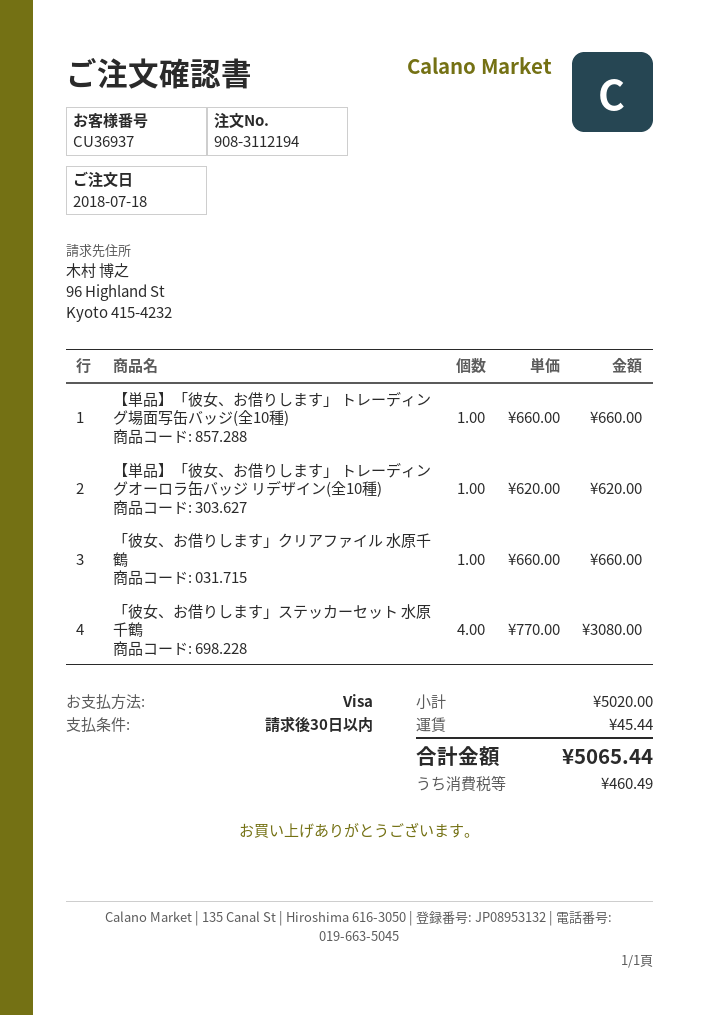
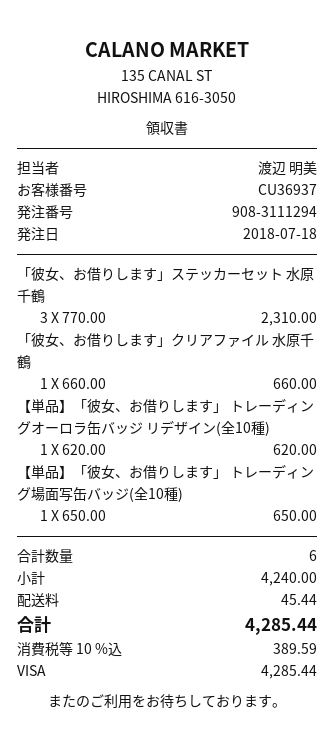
order number: 908-3112194 -> 908-3111294
【単品】「彼女、お借りします」 トレーディング場面写缶バッジ(全10種): 1 x 660.00 = 660.00 -> 1 x 650.00 = 650.00
「彼女、お借りします」ステッカーセット 水原千鶴: 4 x 770.00 = 3080.00 -> 3 x 770.00 = 2310.00
subtotal: 5020.00 -> 4240.00
tax: 460.49 -> 389.59
total: 5065.44 -> 4285.44

